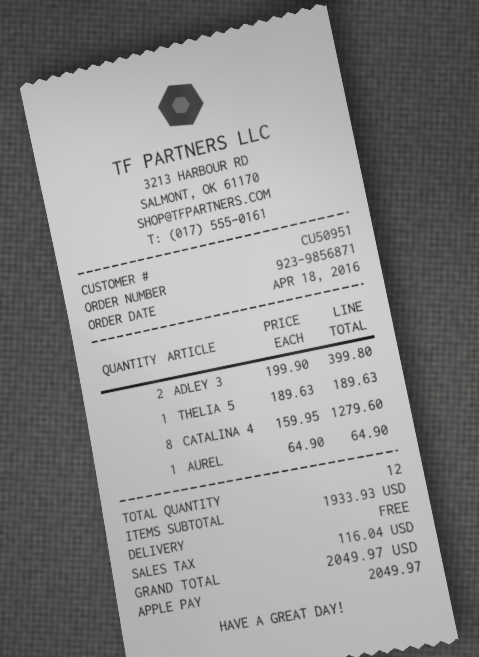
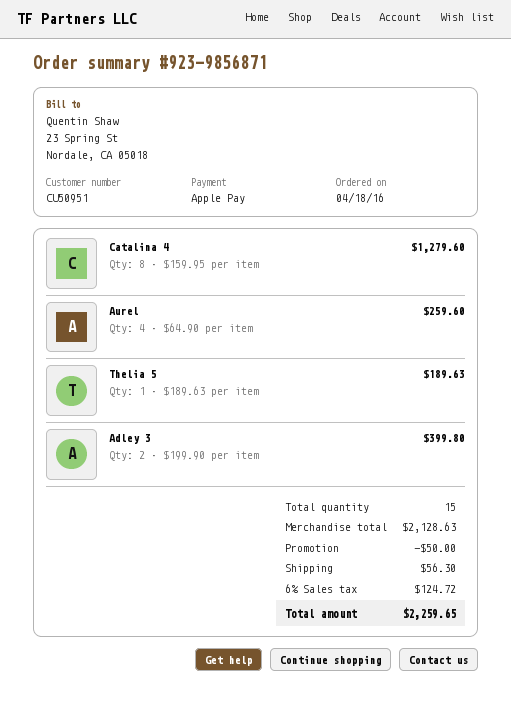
AUREL: 1 x 64.90 = 64.90 -> 4 x 64.90 = 259.60
total quantity: 12 -> 15
subtotal: 1933.93 -> 2128.63
discount: none -> 50.00
shipping: 0.00 -> 56.30
tax: 116.04 -> 124.72
total: 2049.97 -> 2259.65

